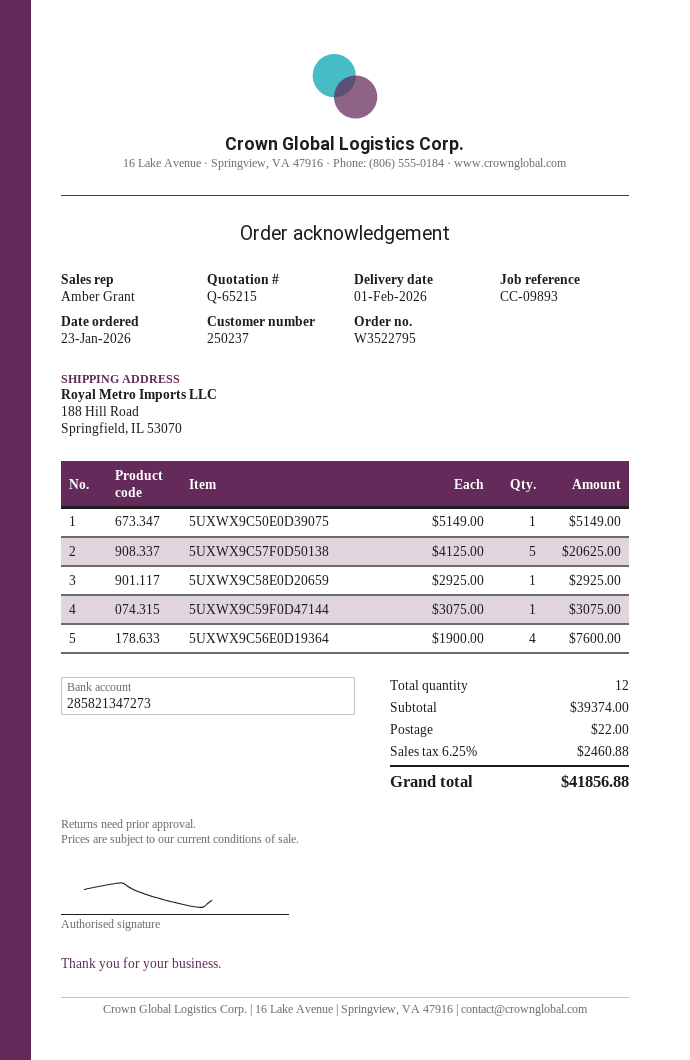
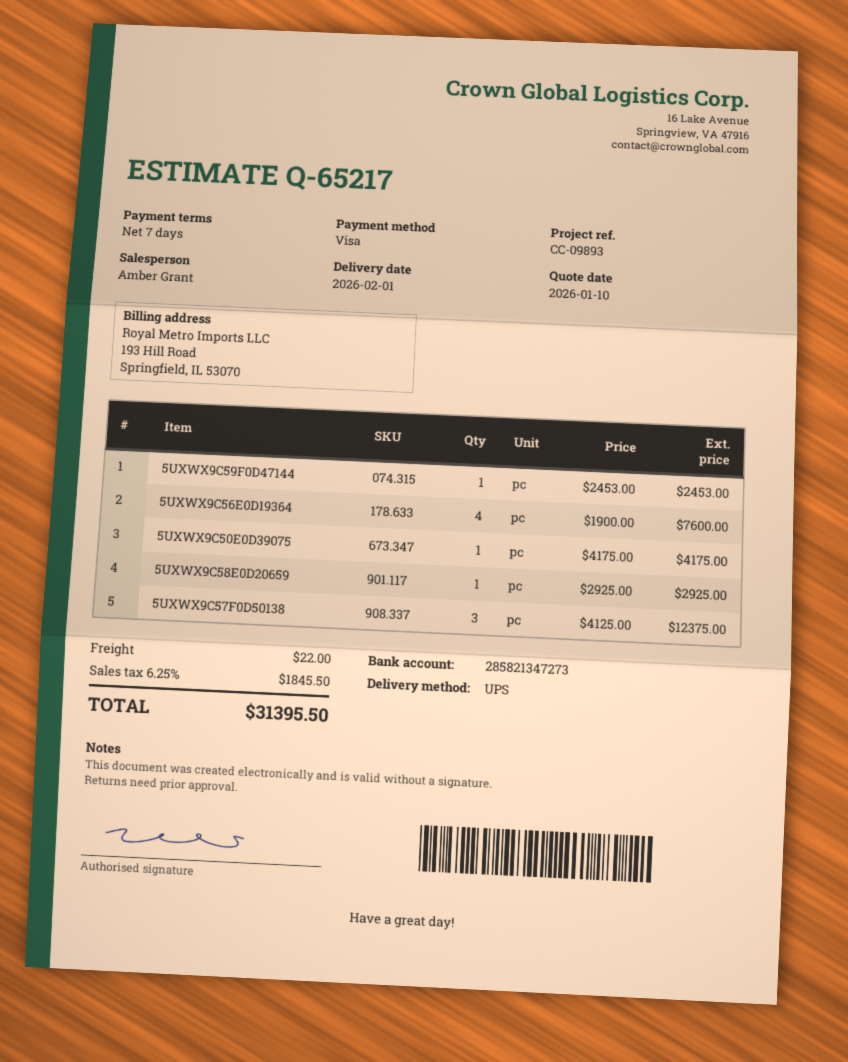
quote number: Q-65215 -> Q-65217
5UXWX9C50E0D39075: 1 x 5149.00 = 5149.00 -> 1 x 4175.00 = 4175.00
5UXWX9C57F0D50138: 5 x 4125.00 = 20625.00 -> 3 x 4125.00 = 12375.00
5UXWX9C59F0D47144: 1 x 3075.00 = 3075.00 -> 1 x 2453.00 = 2453.00
tax: 6.25% = 2460.88 -> 6.25% = 1845.50
total: 41856.88 -> 31395.50

